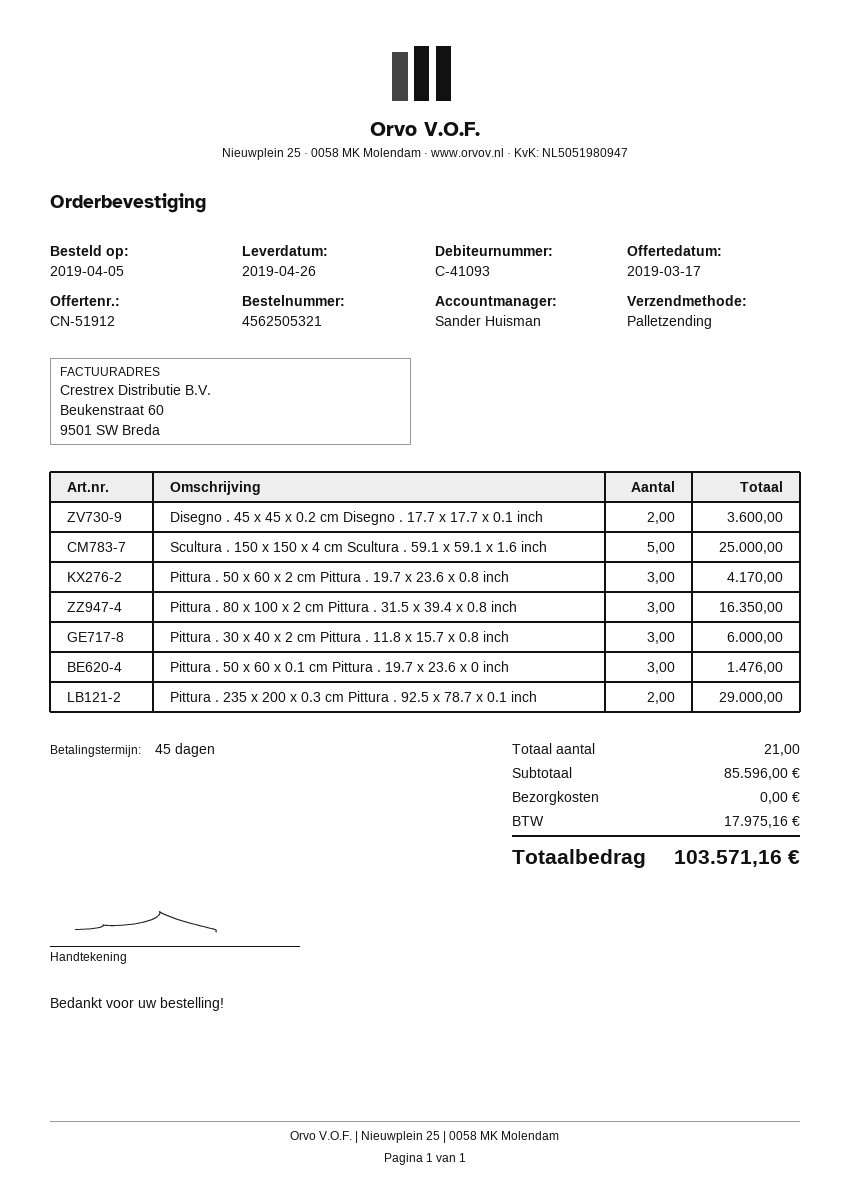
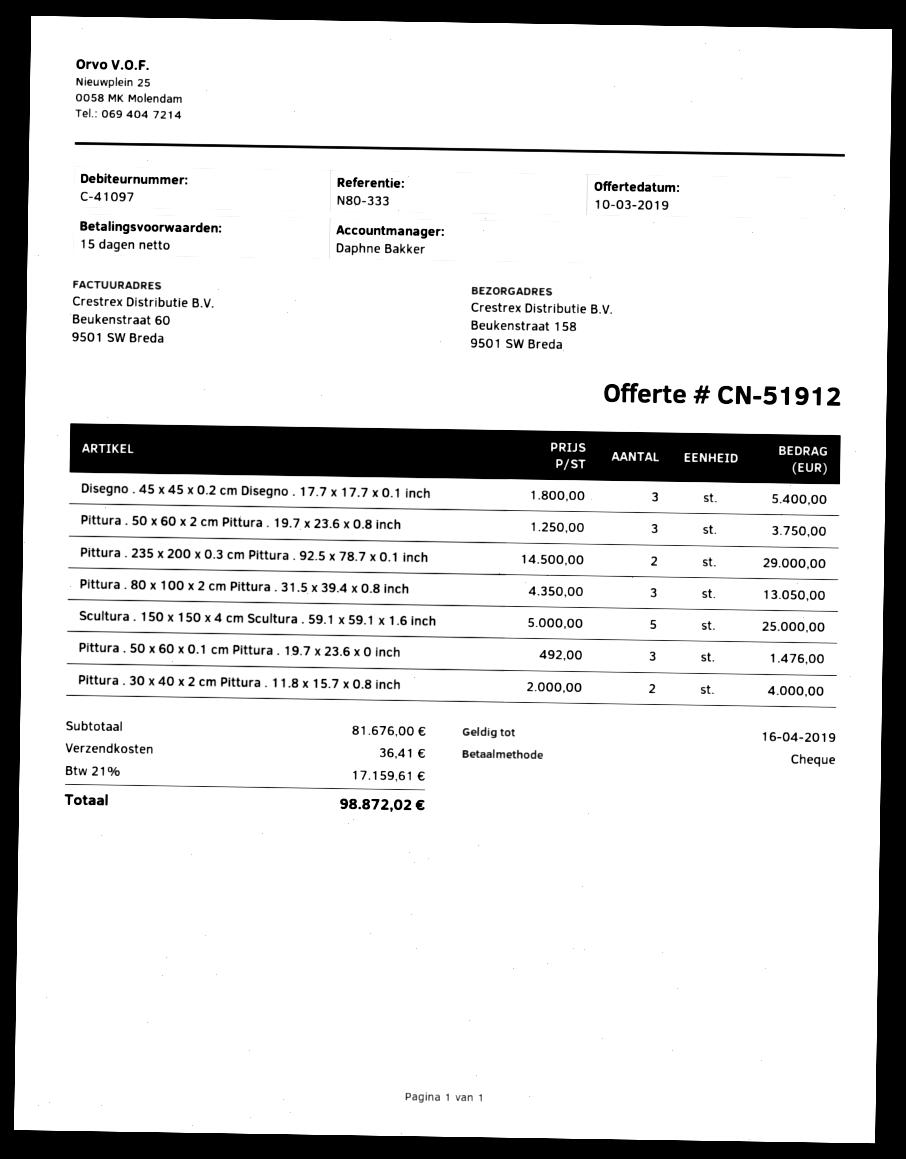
quote date: 2019-03-17 -> 2019-03-10
payment terms: 45 days -> 15 days
customer number: C-41093 -> C-41097
sales rep: Sander Huisman -> Daphne Bakker
Disegno . 45 x 45 x 0.2 cm Disegno . 17.7 x 17.7 x 0.1 inch: 2 for 3600.00 -> 3 for 5400.00
Pittura . 50 x 60 x 2 cm Pittura . 19.7 x 23.6 x 0.8 inch: 3 for 4170.00 -> 3 for 3750.00
Pittura . 80 x 100 x 2 cm Pittura . 31.5 x 39.4 x 0.8 inch: 3 for 16350.00 -> 3 for 13050.00
Pittura . 30 x 40 x 2 cm Pittura . 11.8 x 15.7 x 0.8 inch: 3 for 6000.00 -> 2 for 4000.00
subtotal: 85596.00 -> 81676.00
shipping: 0.00 -> 36.41
tax: 17975.16 -> 17159.61
total: 103571.16 -> 98872.02

